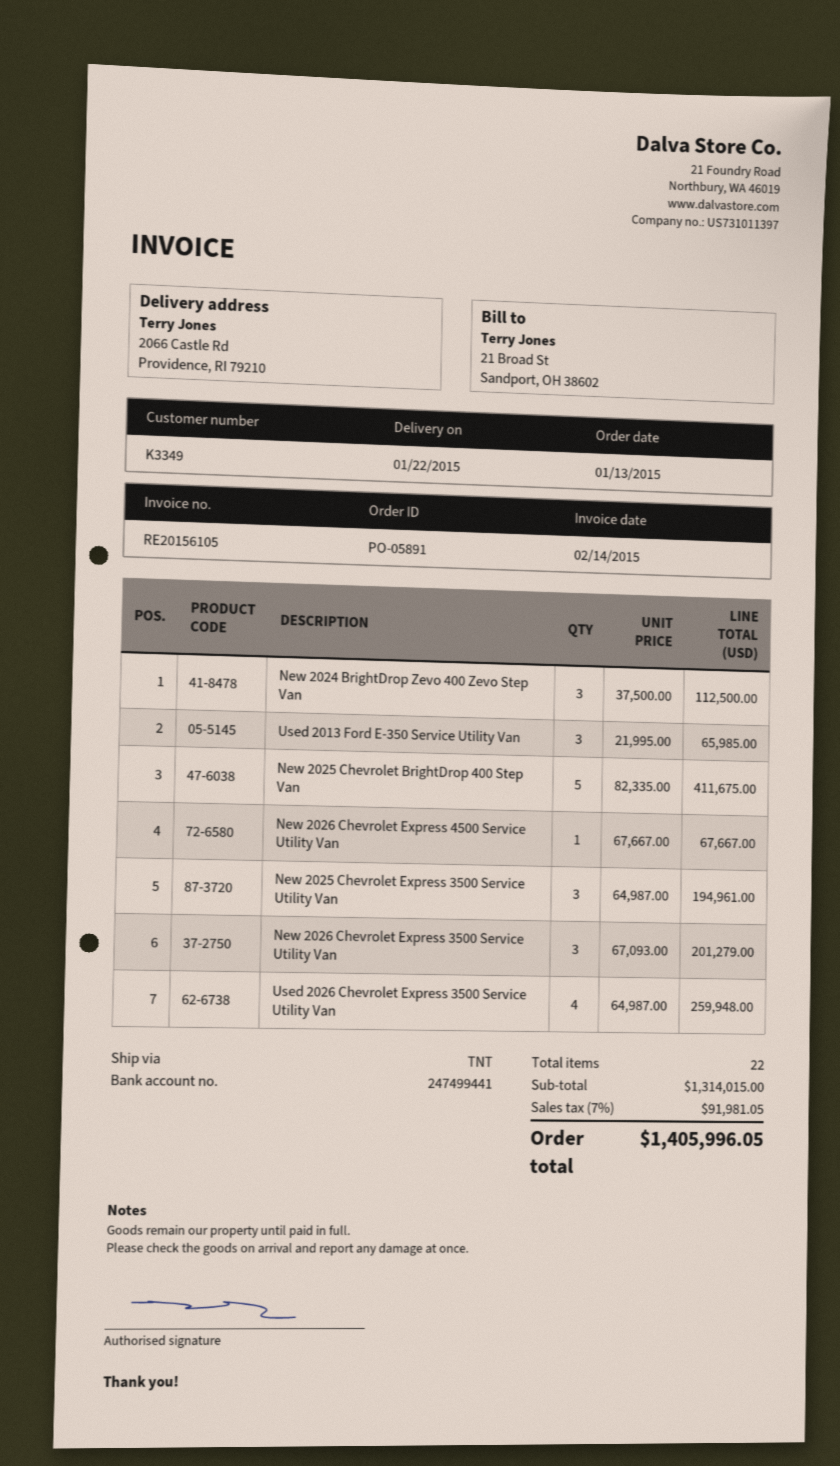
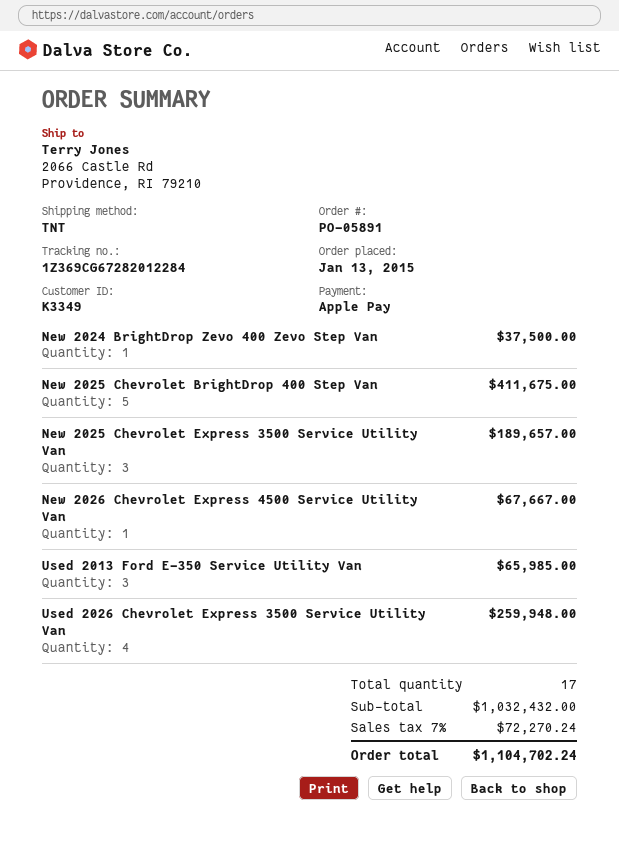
New 2024 BrightDrop Zevo 400 Zevo Step Van: 3 for 112500.00 -> 1 for 37500.00
New 2025 Chevrolet Express 3500 Service Utility Van: 3 for 194961.00 -> 3 for 189657.00
New 2026 Chevrolet Express 3500 Service Utility Van: 3 for 201279.00 -> none
total quantity: 22 -> 17
subtotal: 1314015.00 -> 1032432.00
tax: 7% = 91981.05 -> 7% = 72270.24
total: 1405996.05 -> 1104702.24

